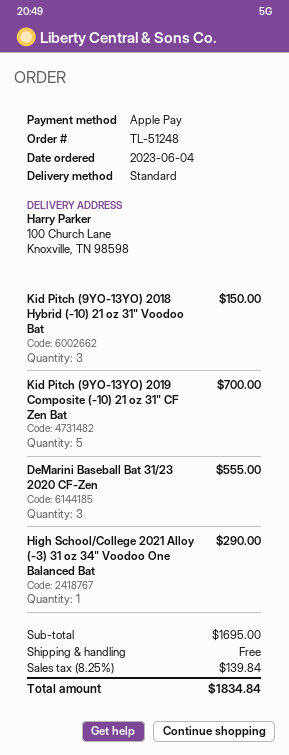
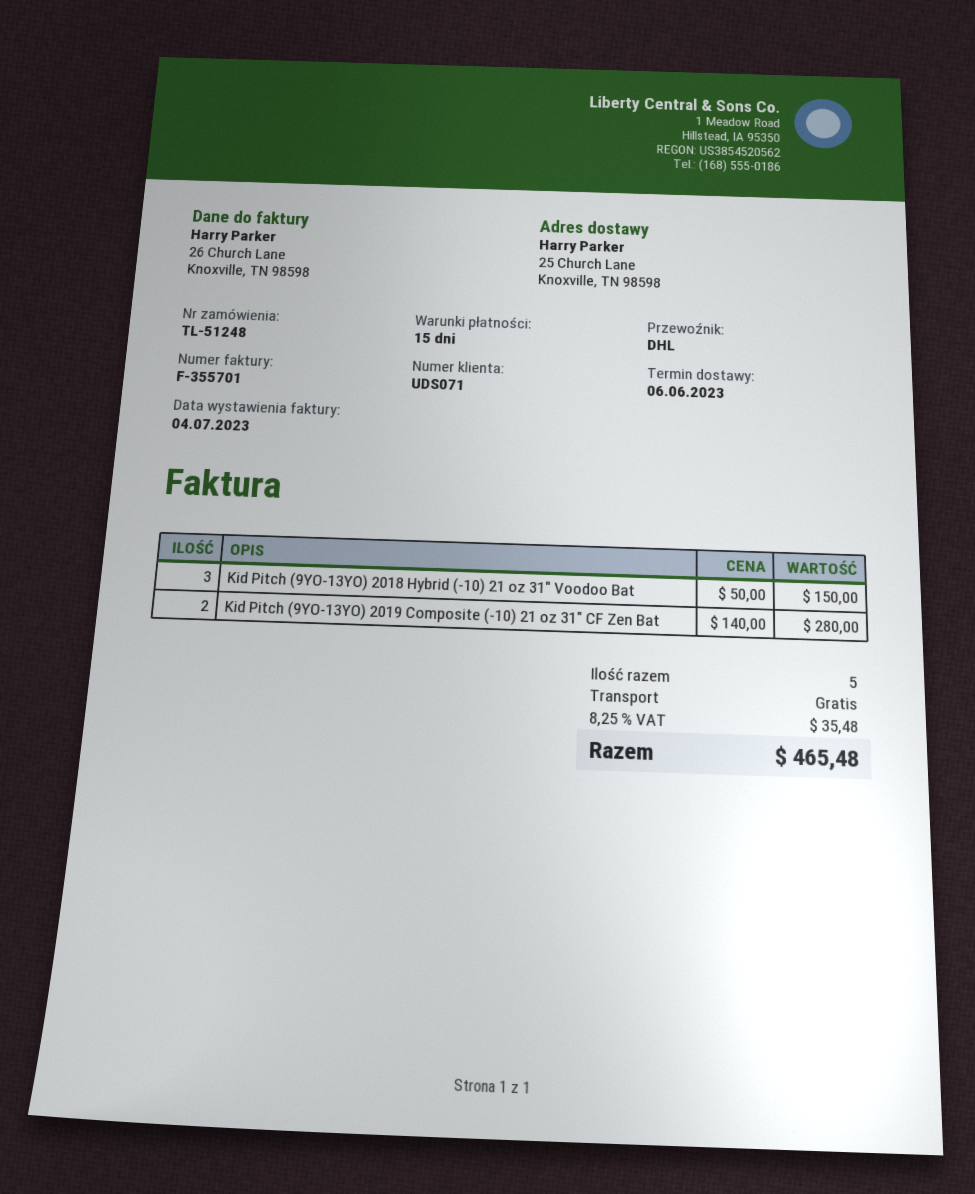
shipping method: standard -> DHL
ship to: 100 Church Lane, Knoxville, TN 98598 -> 25 Church Lane, Knoxville, TN 98598
Kid Pitch (9YO-13YO) 2019 Composite (-10) 21 oz 31" CF Zen Bat: 5 for 700.00 -> 2 for 280.00
DeMarini Baseball Bat 31/23 2020 CF-Zen: 3 for 555.00 -> none
High School/College 2021 Alloy (-3) 31 oz 34" Voodoo One Balanced Bat: 1 for 290.00 -> none
tax: 8.25% = 139.84 -> 8.25% = 35.48
total: 1834.84 -> 465.48

